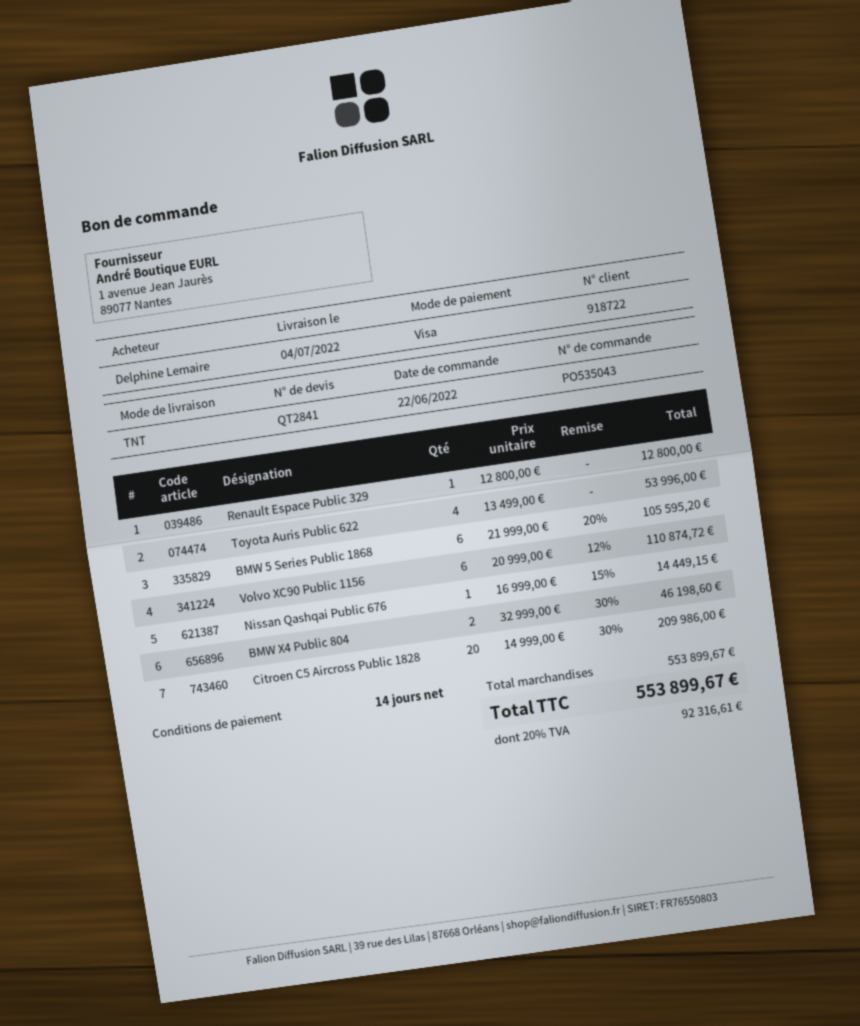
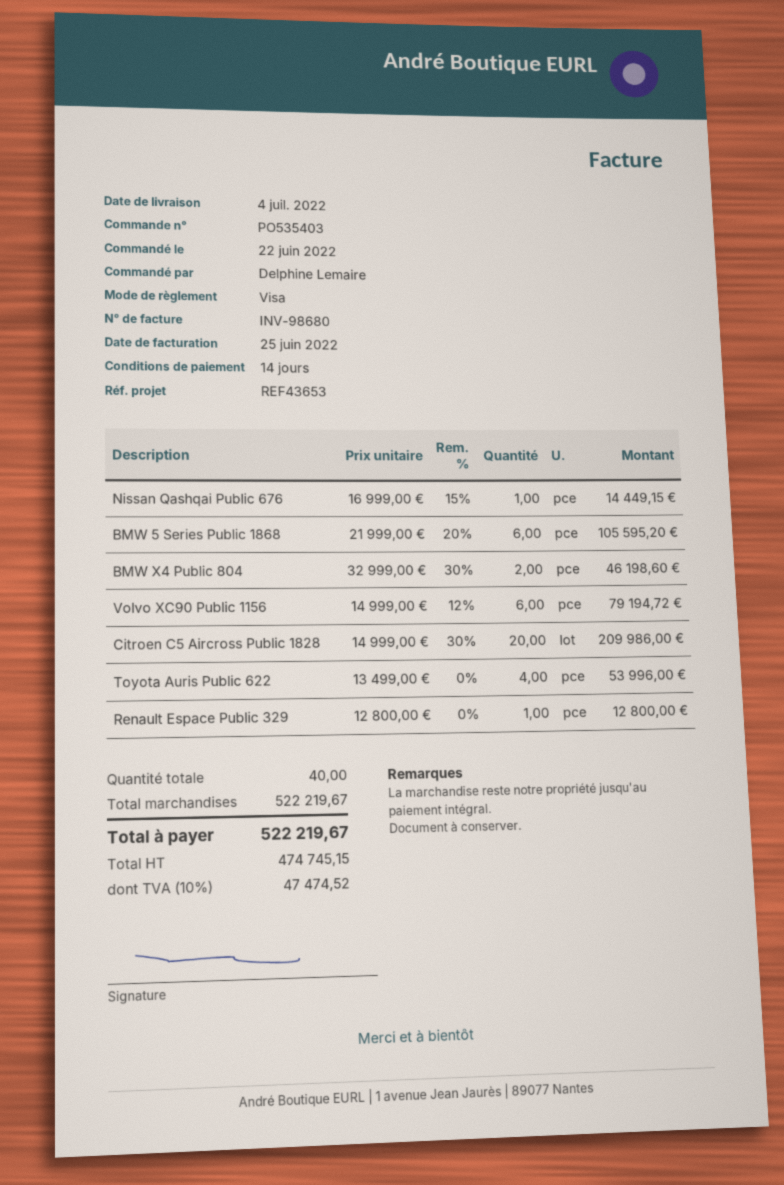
order number: PO535043 -> PO535403
Volvo XC90 Public 1156: 6 x 20999.00 - 12% = 110874.72 -> 6 x 14999.00 - 12% = 79194.72
subtotal: 553899.67 -> 522219.67
tax: 20% = 92316.61 -> 10% = 47474.52
total: 553899.67 -> 522219.67

